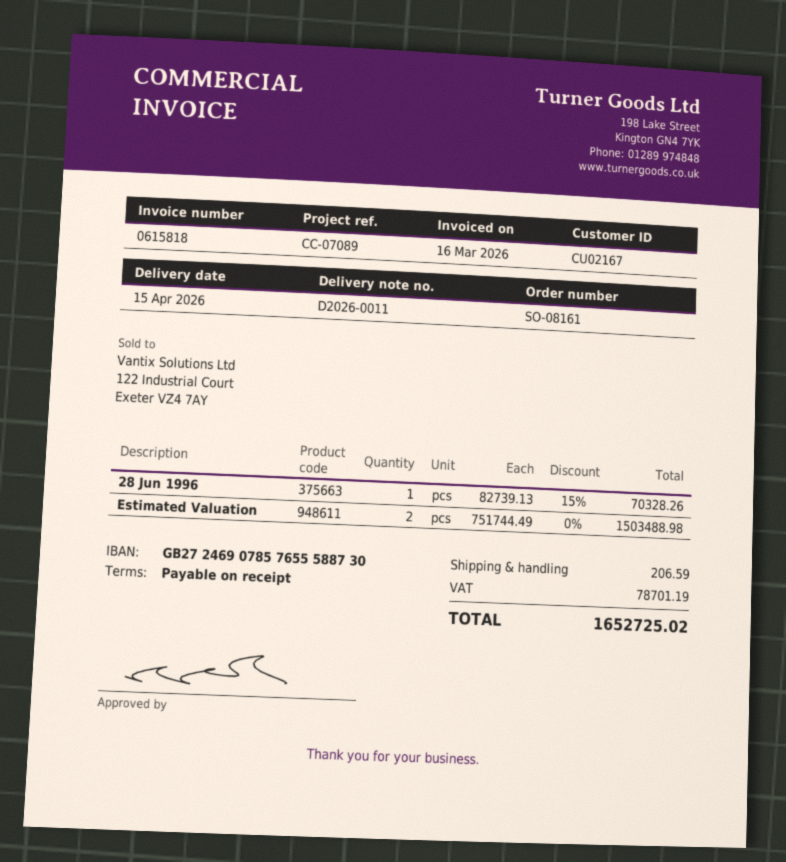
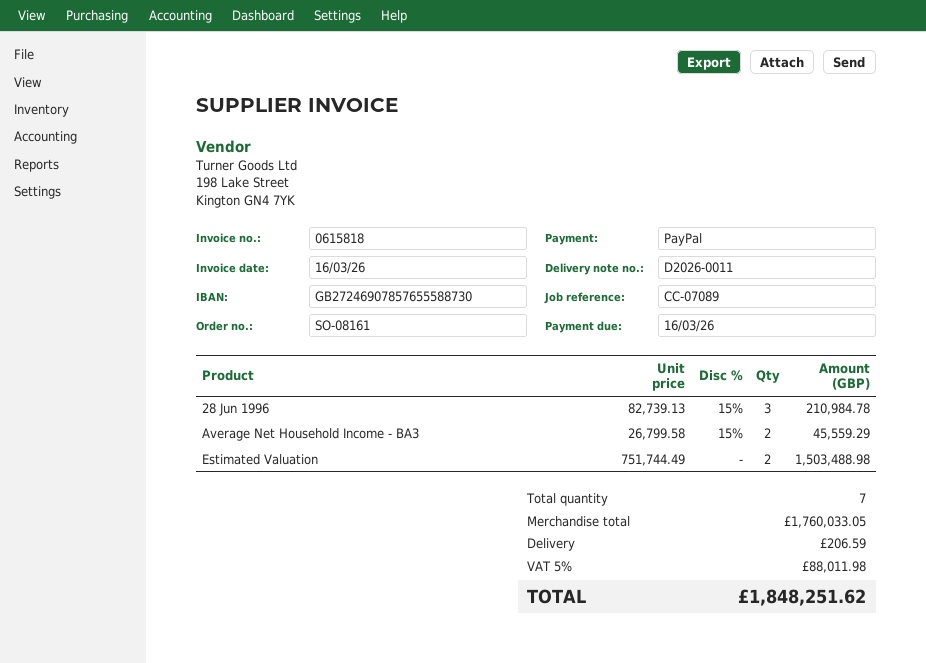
28 Jun 1996: 1 x 82739.13 - 15% = 70328.26 -> 3 x 82739.13 - 15% = 210984.78
Average Net Household Income - BA3: none -> 2 x 26799.58 - 15% = 45559.29
tax: 78701.19 -> 88011.98
total: 1652725.02 -> 1848251.62

